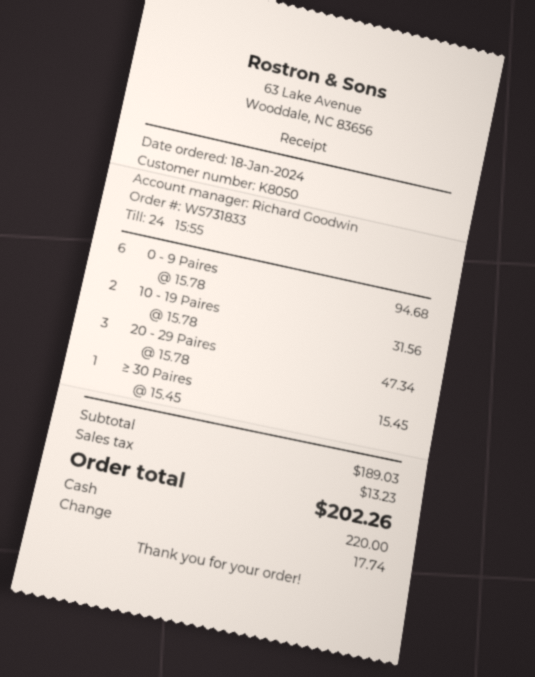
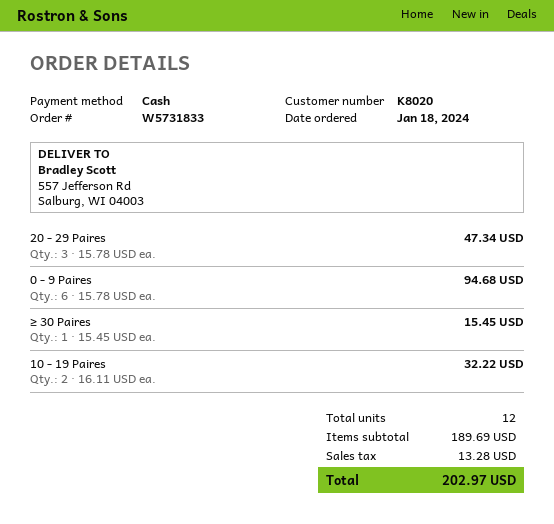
customer number: K8050 -> K8020
10 - 19 Paires: 2 x 15.78 = 31.56 -> 2 x 16.11 = 32.22
subtotal: 189.03 -> 189.69
tax: 13.23 -> 13.28
total: 202.26 -> 202.97

